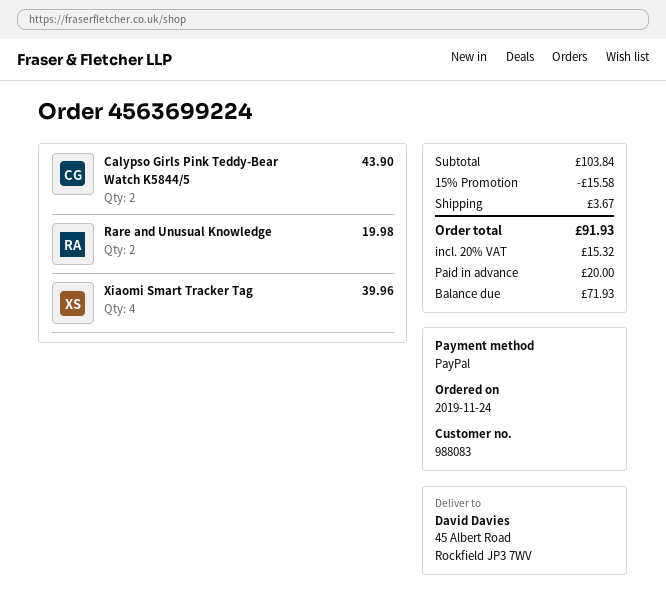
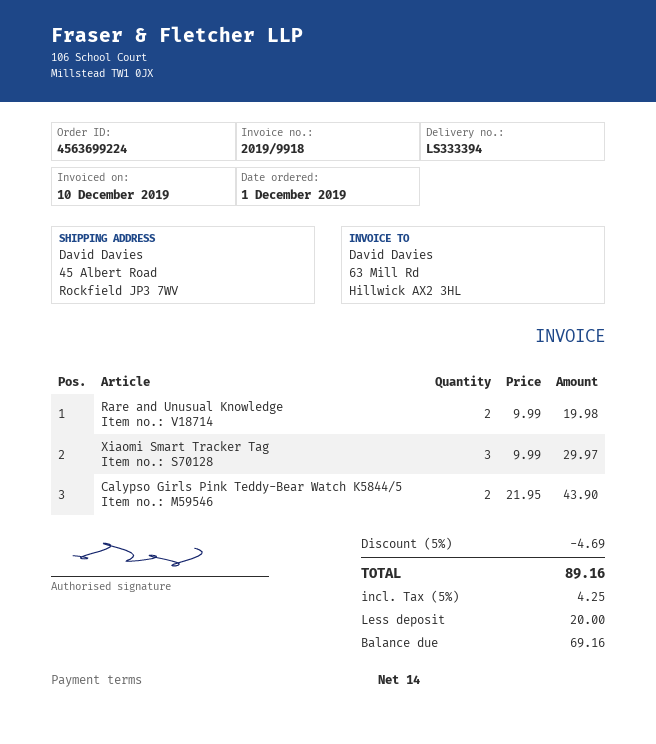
order date: 2019-11-24 -> 2019-12-01
Xiaomi Smart Tracker Tag: 4 for 39.96 -> 3 for 29.97
discount: 15% = 15.58 -> 5% = 4.69
shipping: 3.67 -> none
tax: 20% = 15.32 -> 5% = 4.25
total: 91.93 -> 89.16
balance: 71.93 -> 69.16

